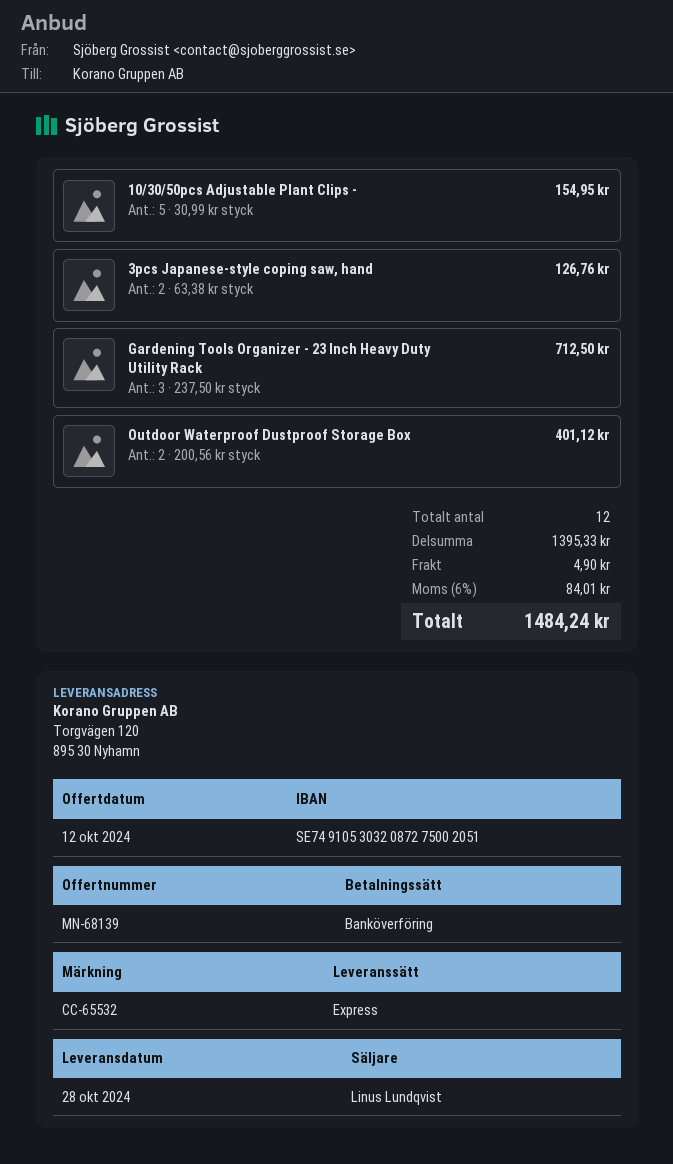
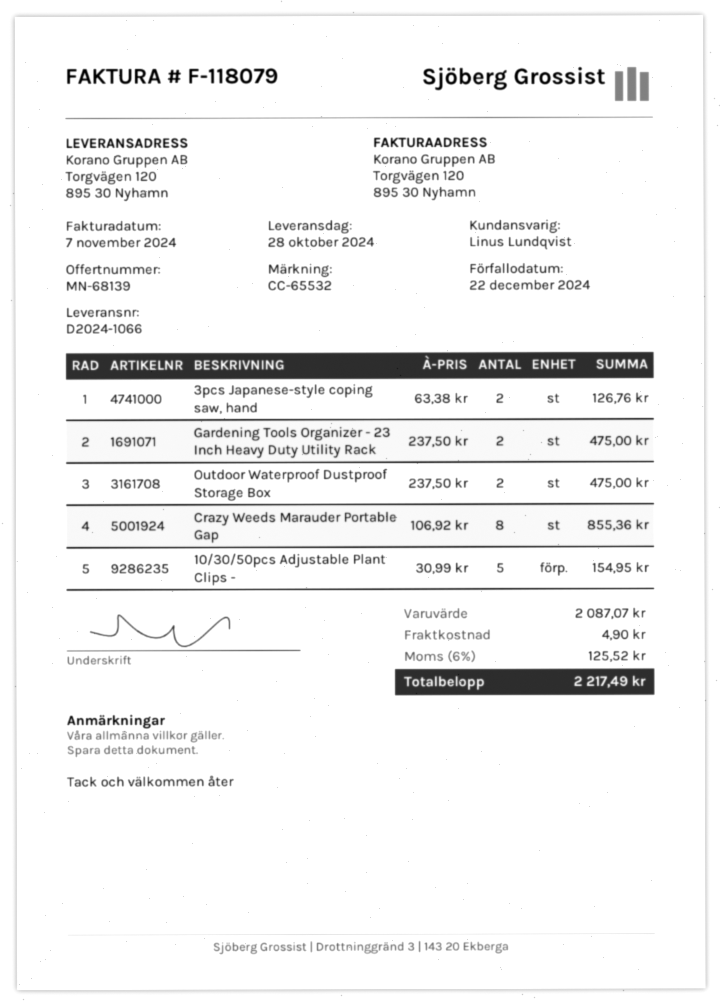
Gardening Tools Organizer - 23 Inch Heavy Duty Utility Rack: 3 x 237.50 = 712.50 -> 2 x 237.50 = 475.00
Outdoor Waterproof Dustproof Storage Box: 2 x 200.56 = 401.12 -> 2 x 237.50 = 475.00
Crazy Weeds Marauder Portable Gap: none -> 8 x 106.92 = 855.36
subtotal: 1395.33 -> 2087.07
tax: 6% = 84.01 -> 6% = 125.52
total: 1484.24 -> 2217.49

